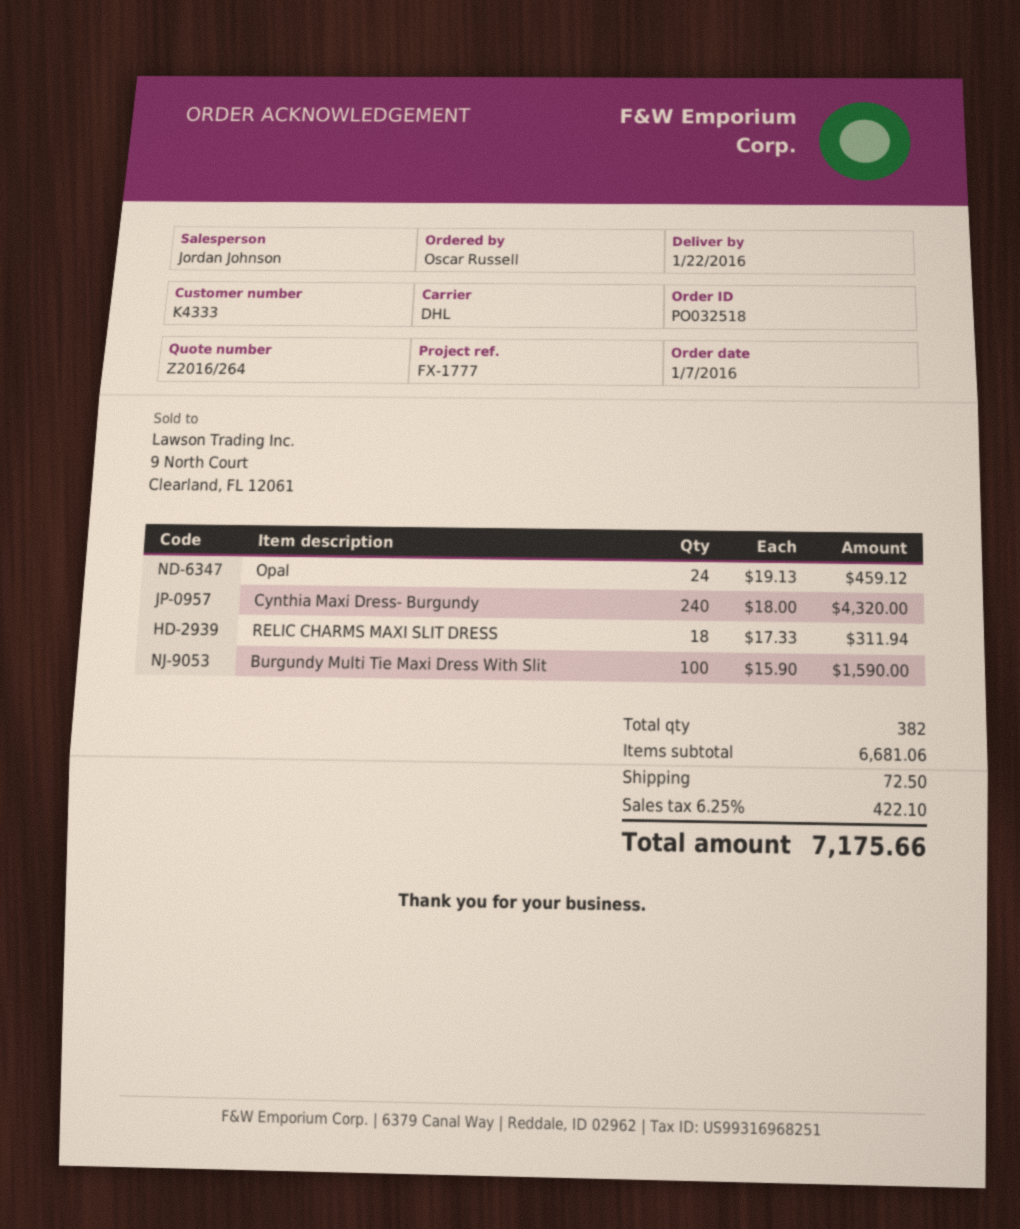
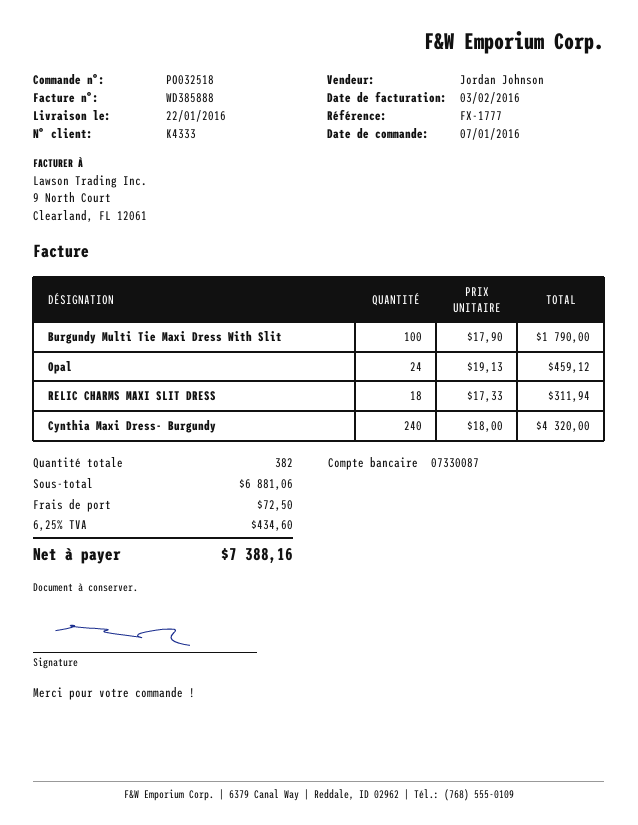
Burgundy Multi Tie Maxi Dress With Slit: 100 x 15.90 = 1590.00 -> 100 x 17.90 = 1790.00
subtotal: 6681.06 -> 6881.06
tax: 6.25% = 422.10 -> 6.25% = 434.60
total: 7175.66 -> 7388.16

